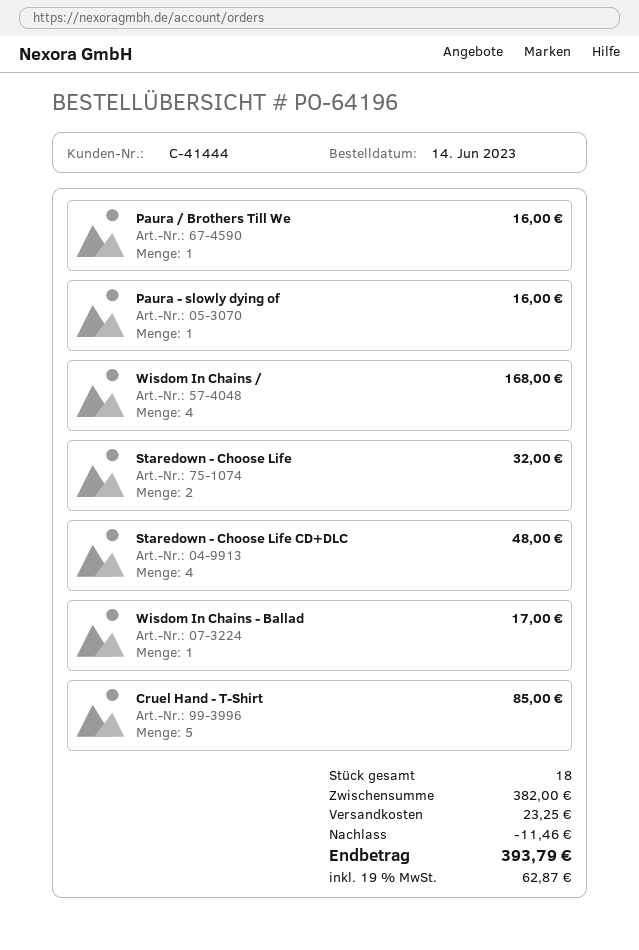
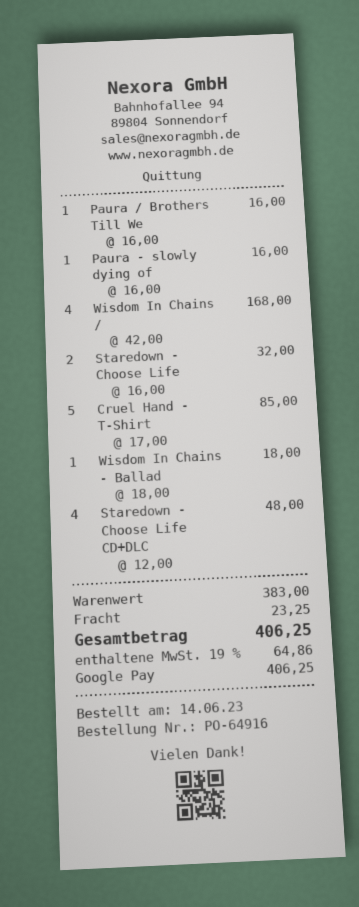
order number: PO-64196 -> PO-64916
Wisdom In Chains - Ballad: 1 for 17.00 -> 1 for 18.00
subtotal: 382.00 -> 383.00
discount: 11.46 -> none
tax: 19% = 62.87 -> 19% = 64.86
total: 393.79 -> 406.25

